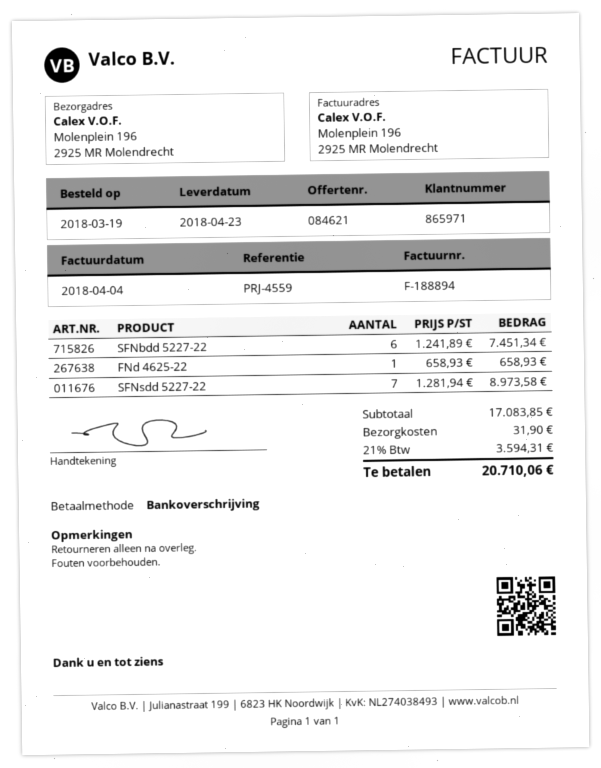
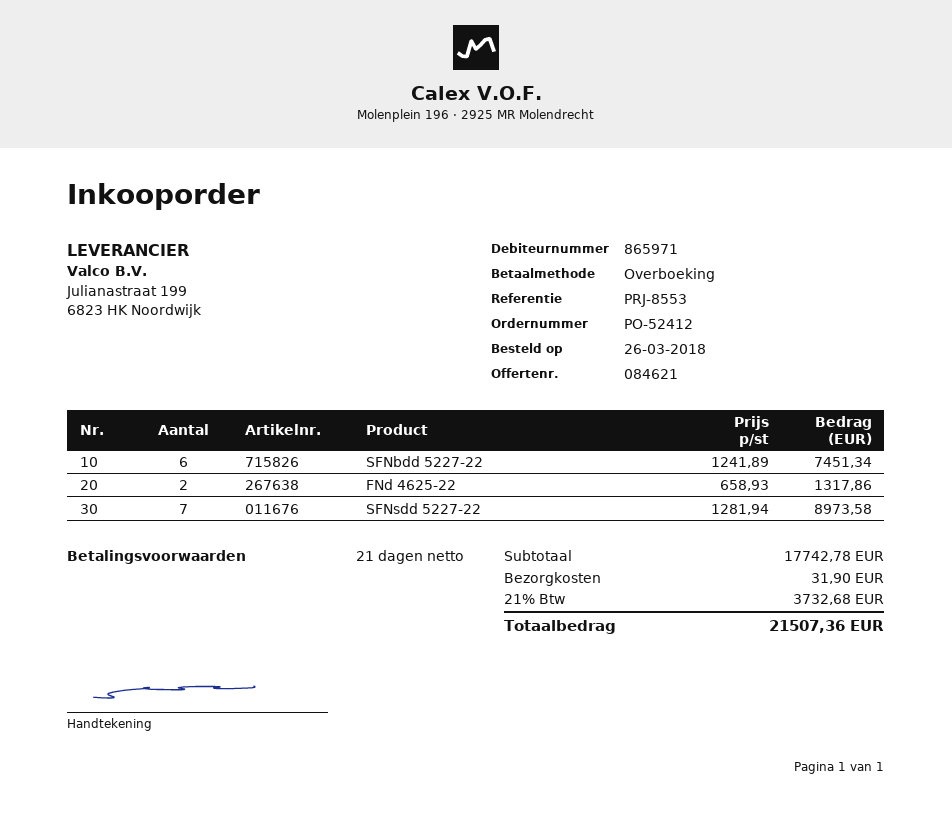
order date: 2018-03-19 -> 2018-03-26
reference: PRJ-4559 -> PRJ-8553
FNd 4625-22: 1 x 658.93 = 658.93 -> 2 x 658.93 = 1317.86
subtotal: 17083.85 -> 17742.78
tax: 21% = 3594.31 -> 21% = 3732.68
total: 20710.06 -> 21507.36

